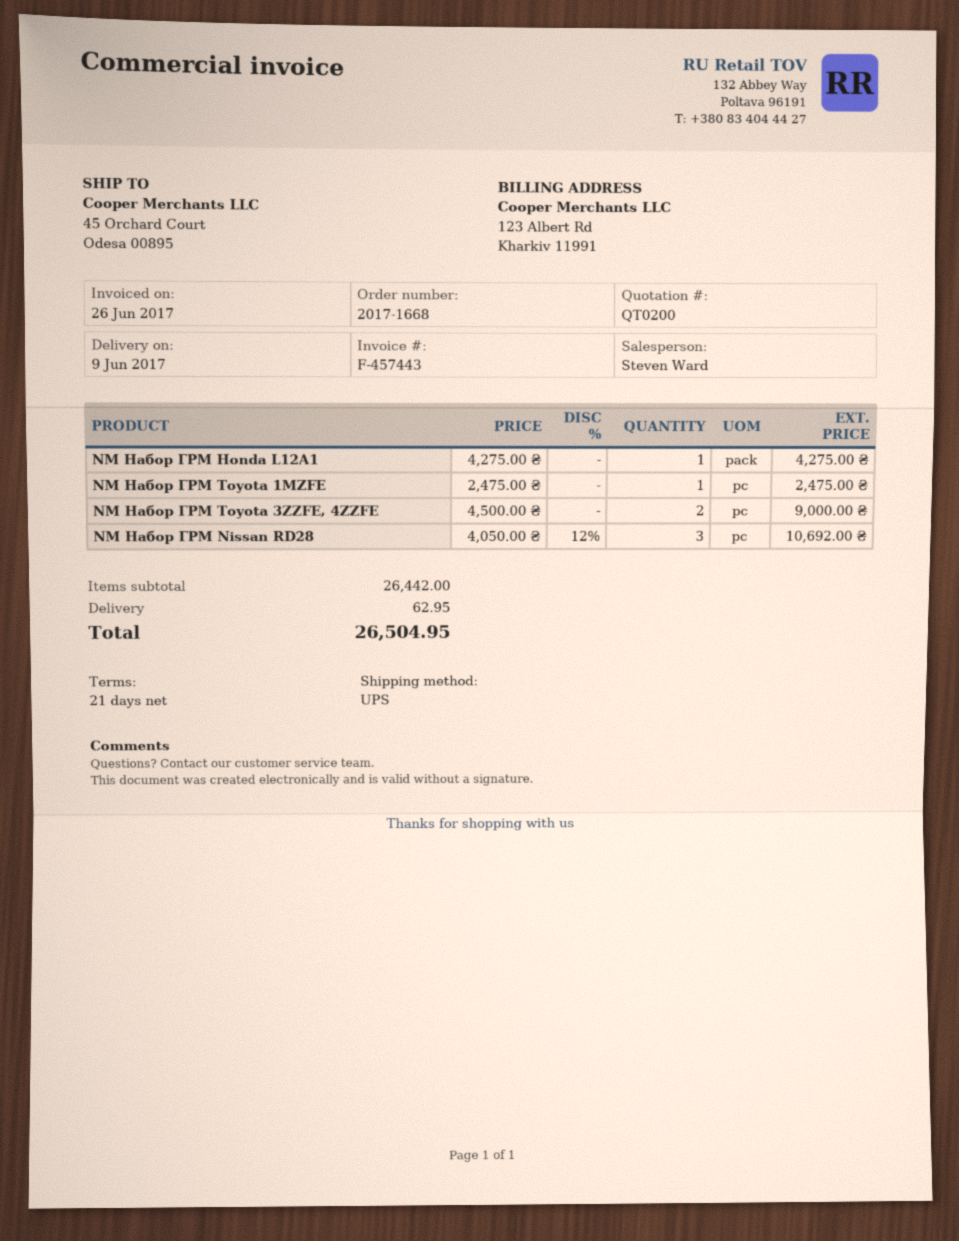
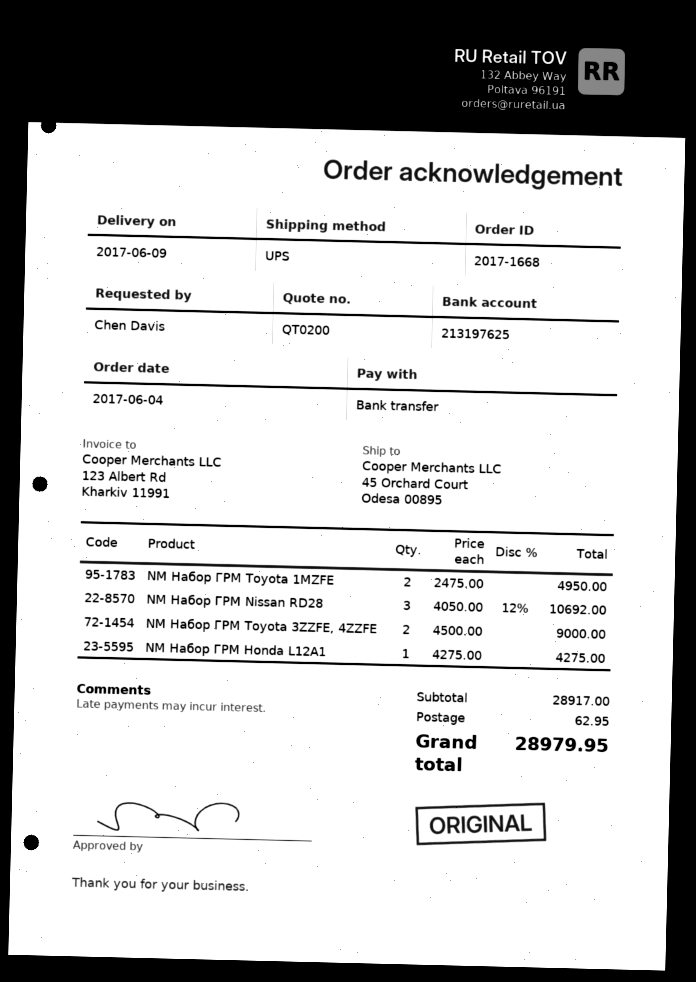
NM Набор ГРМ Toyota 1MZFE: 1 x 2475.00 = 2475.00 -> 2 x 2475.00 = 4950.00
subtotal: 26442.00 -> 28917.00
total: 26504.95 -> 28979.95

